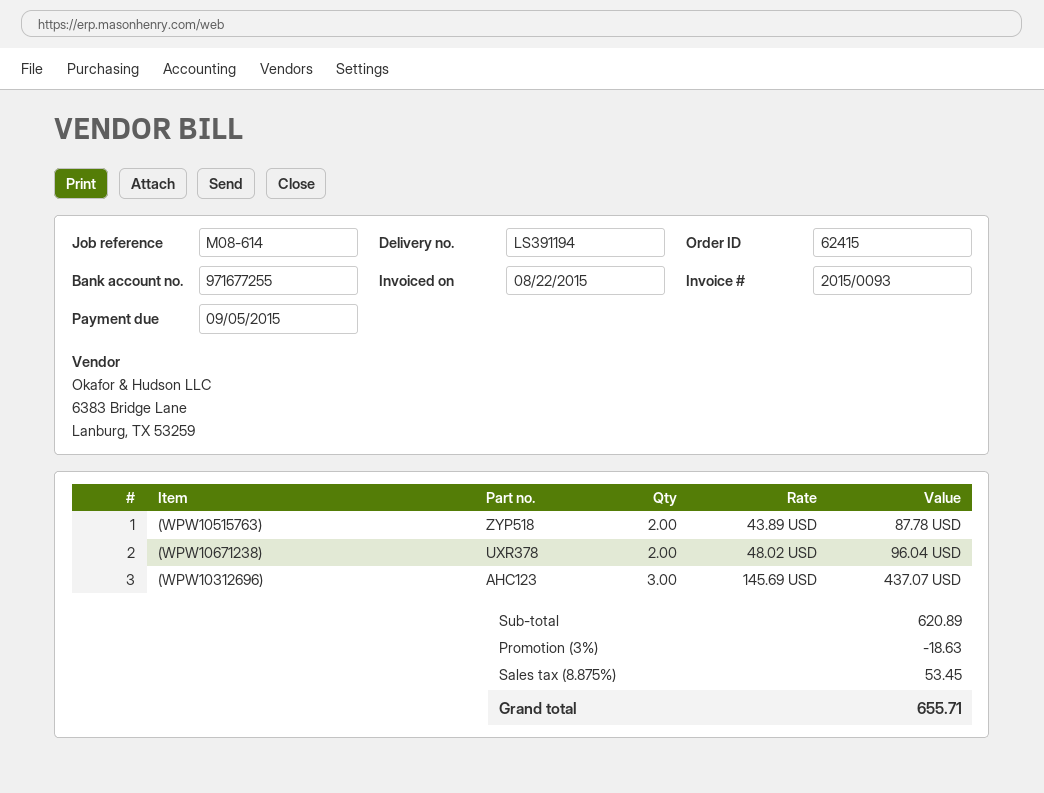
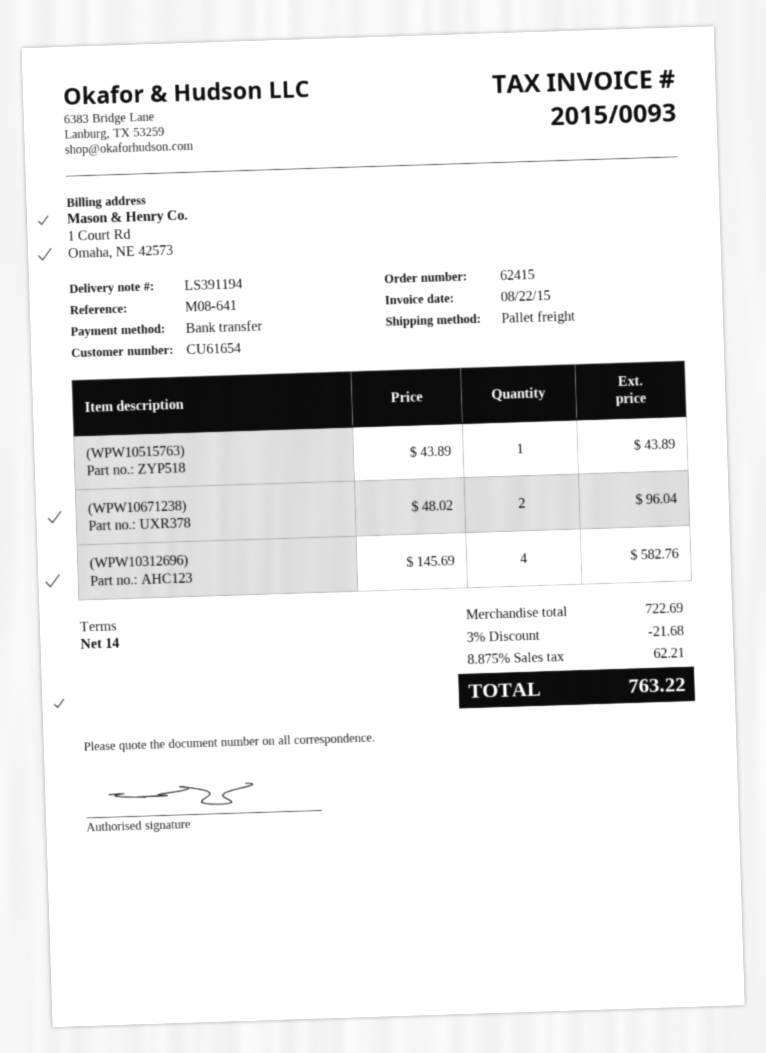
reference: M08-614 -> M08-641
(WPW10515763): 2 x 43.89 = 87.78 -> 1 x 43.89 = 43.89
(WPW10312696): 3 x 145.69 = 437.07 -> 4 x 145.69 = 582.76
subtotal: 620.89 -> 722.69
discount: 3% = 18.63 -> 3% = 21.68
tax: 8.875% = 53.45 -> 8.875% = 62.21
total: 655.71 -> 763.22

